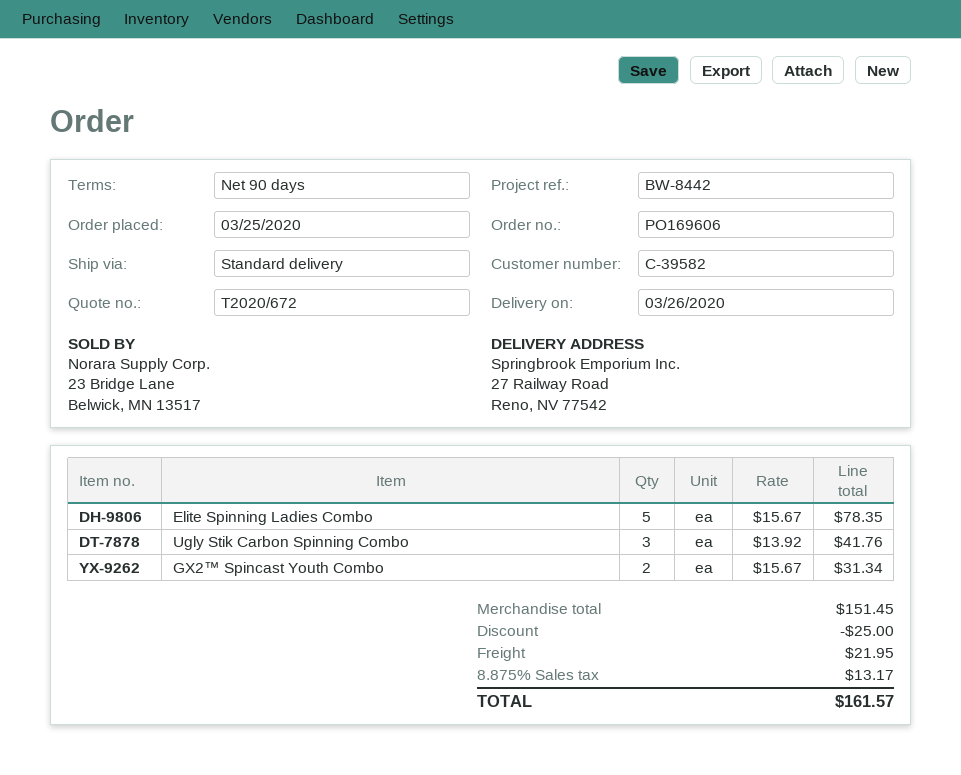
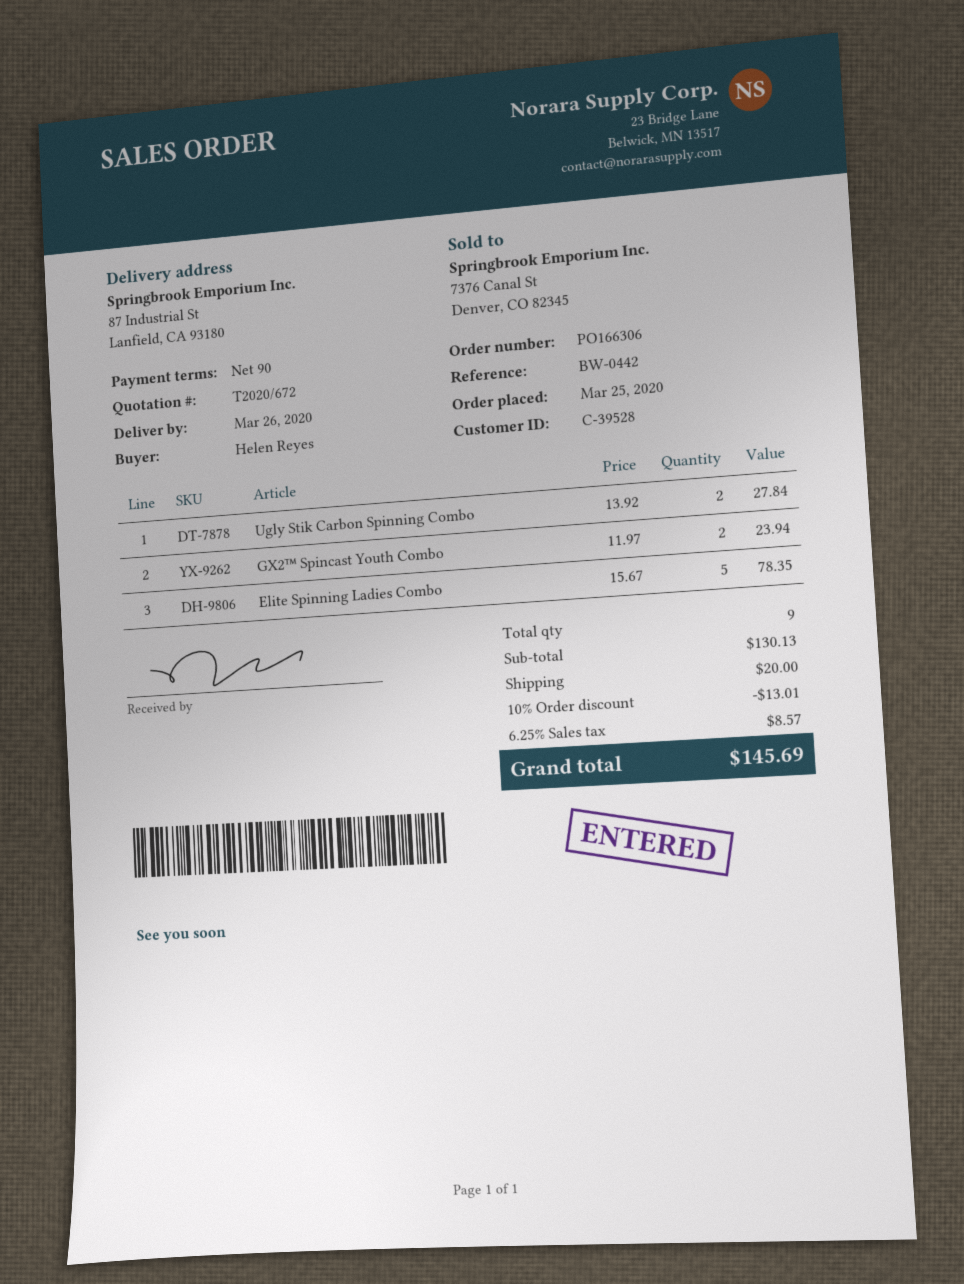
order number: PO169606 -> PO166306
customer number: C-39582 -> C-39528
reference: BW-8442 -> BW-0442
ship to: 27 Railway Road, Reno, NV 77542 -> 87 Industrial St, Lanfield, CA 93180
Ugly Stik Carbon Spinning Combo: 3 x 13.92 = 41.76 -> 2 x 13.92 = 27.84
GX2™ Spincast Youth Combo: 2 x 15.67 = 31.34 -> 2 x 11.97 = 23.94
subtotal: 151.45 -> 130.13
discount: 25.00 -> 13.01
shipping: 21.95 -> 20.00
tax: 8.875% = 13.17 -> 6.25% = 8.57
total: 161.57 -> 145.69

